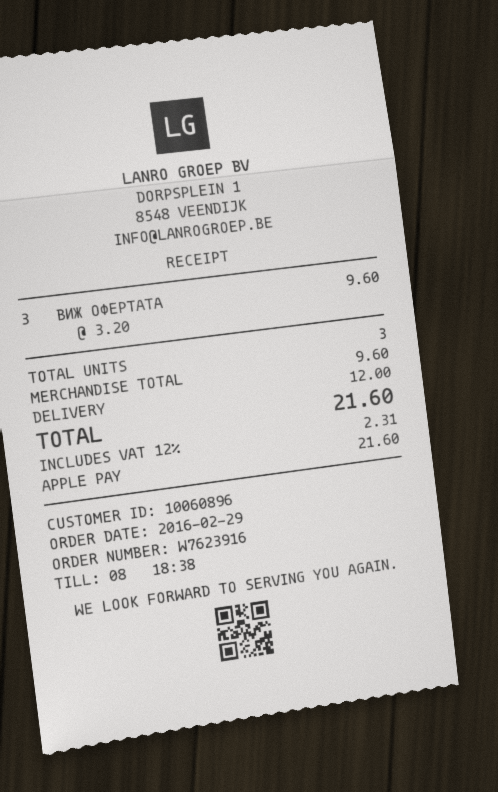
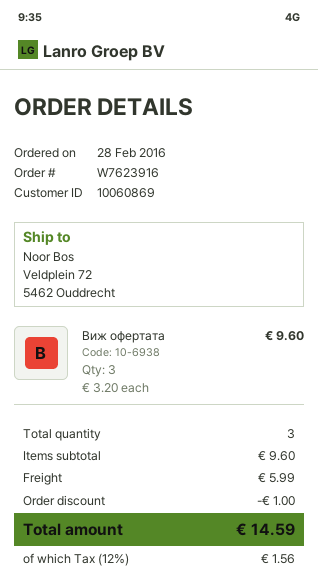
order date: 2016-02-29 -> 2016-02-28
customer number: 10060896 -> 10060869
discount: none -> 1.00
shipping: 12.00 -> 5.99
tax: 12% = 2.31 -> 12% = 1.56
total: 21.60 -> 14.59

